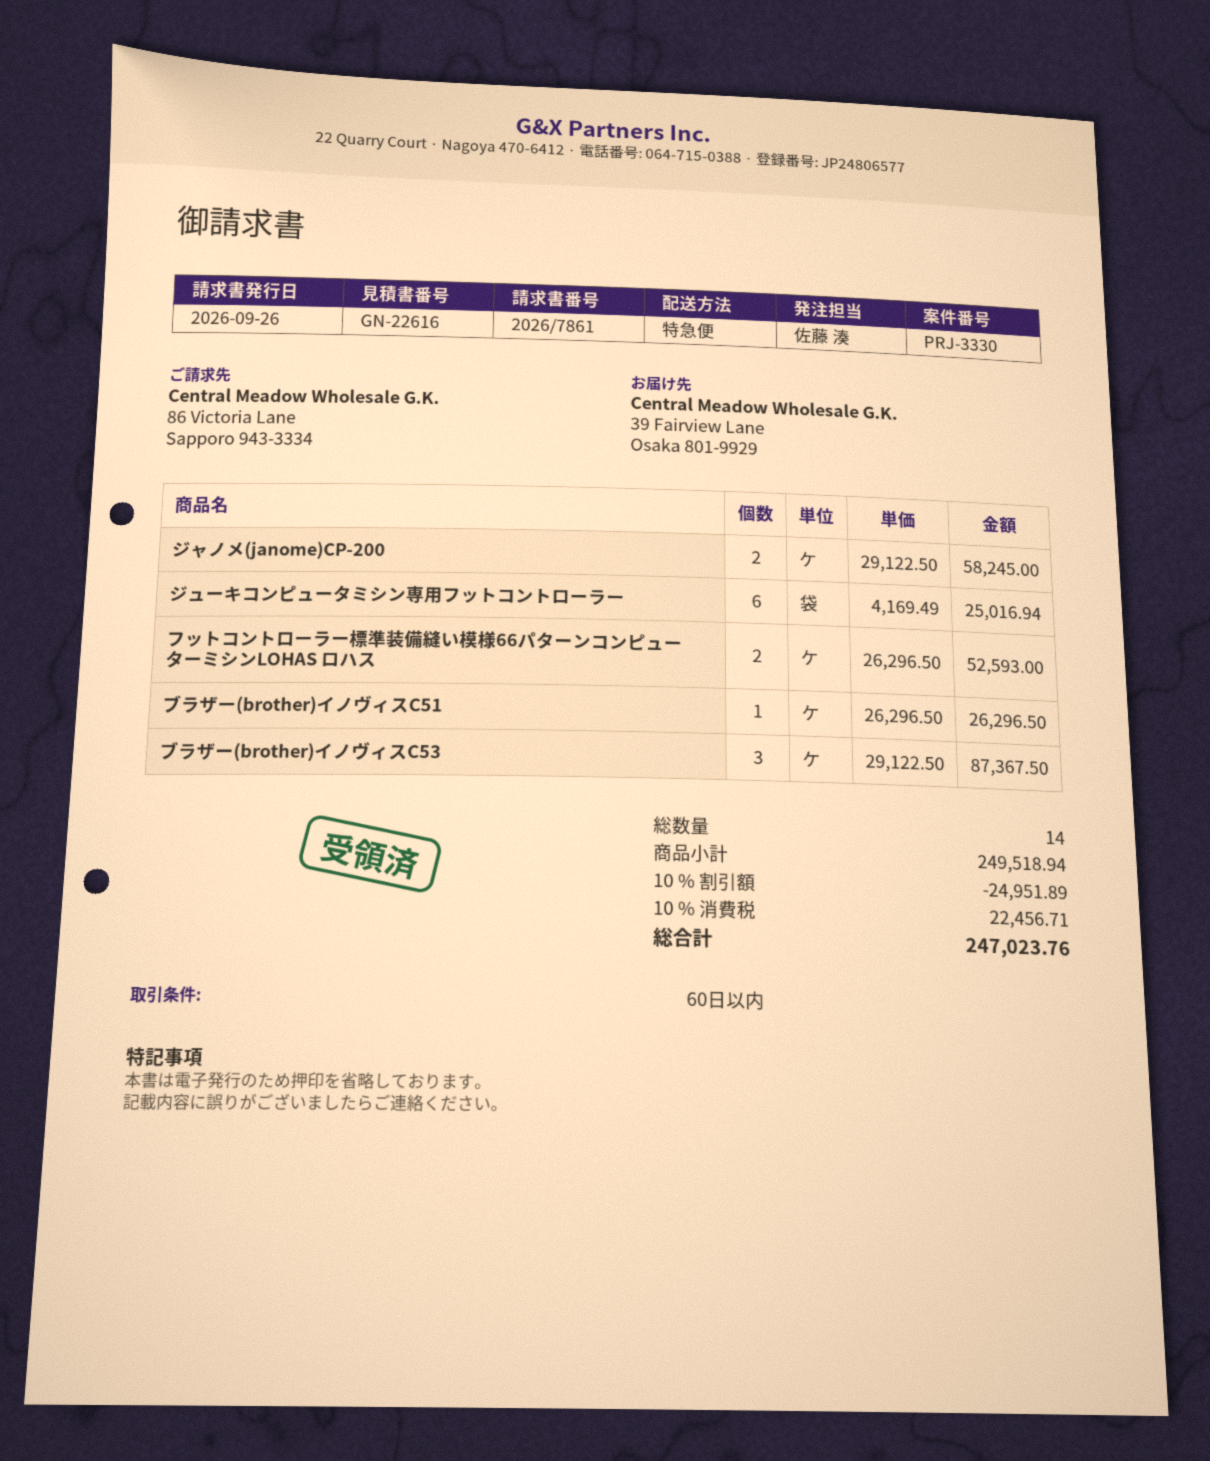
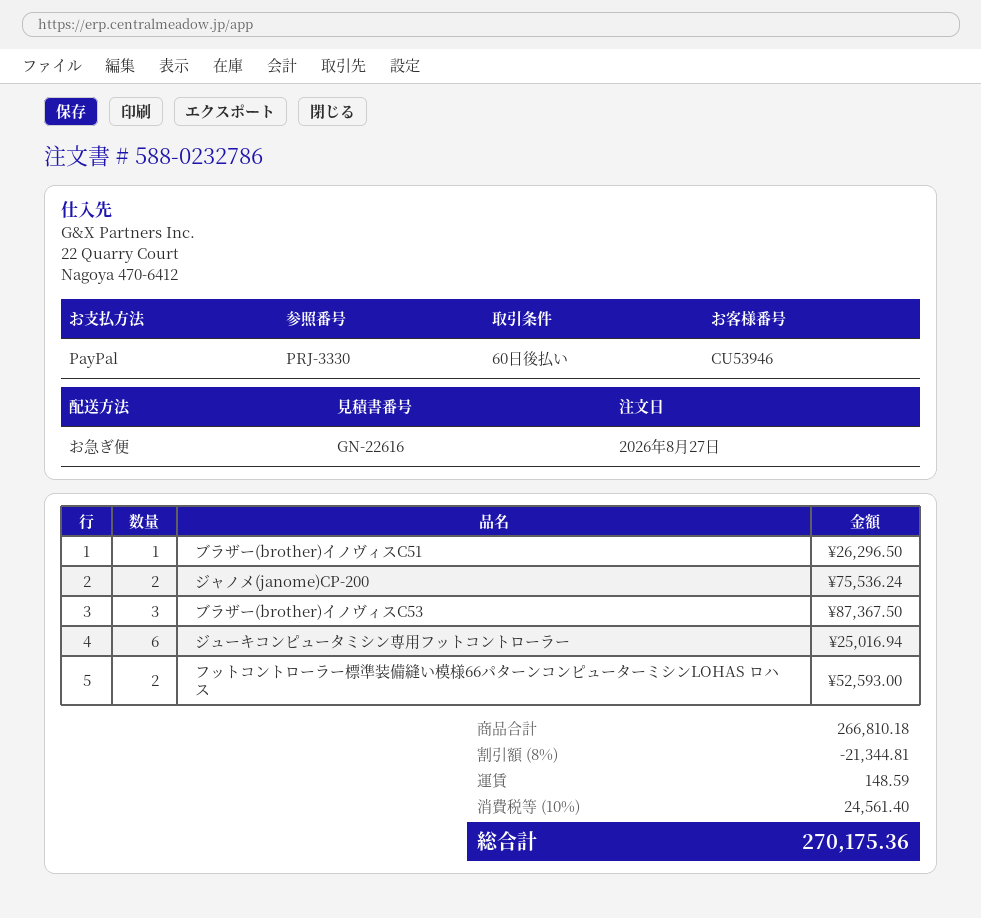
ジャノメ(janome)CP-200: 2 for 58245.00 -> 2 for 75536.24
subtotal: 249518.94 -> 266810.18
discount: 10% = 24951.89 -> 8% = 21344.81
shipping: none -> 148.59
tax: 10% = 22456.71 -> 10% = 24561.40
total: 247023.76 -> 270175.36

